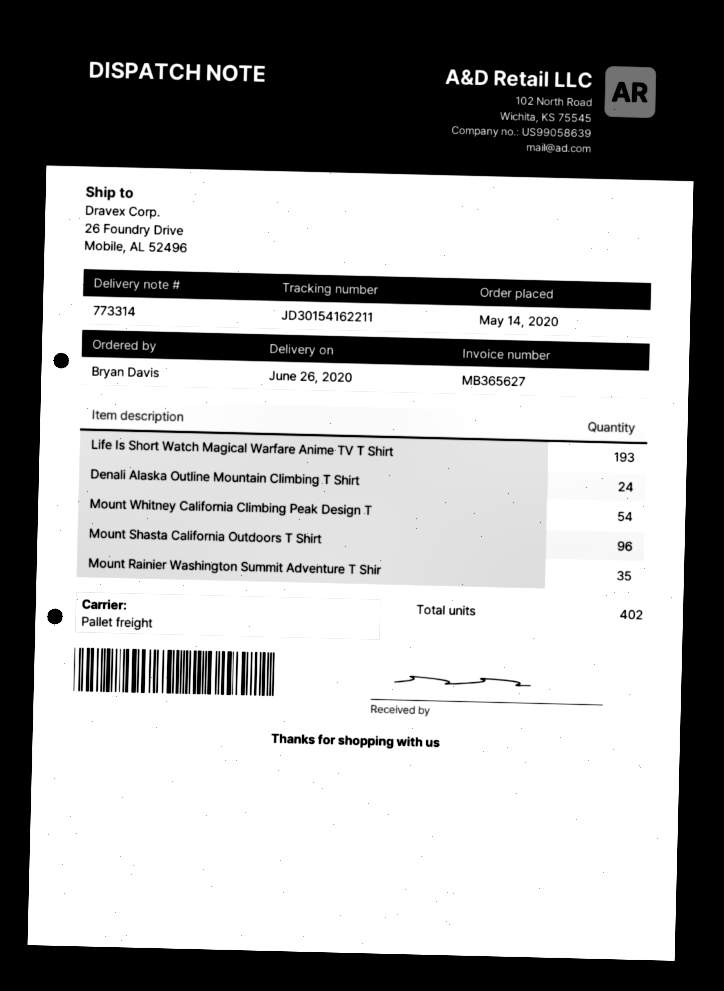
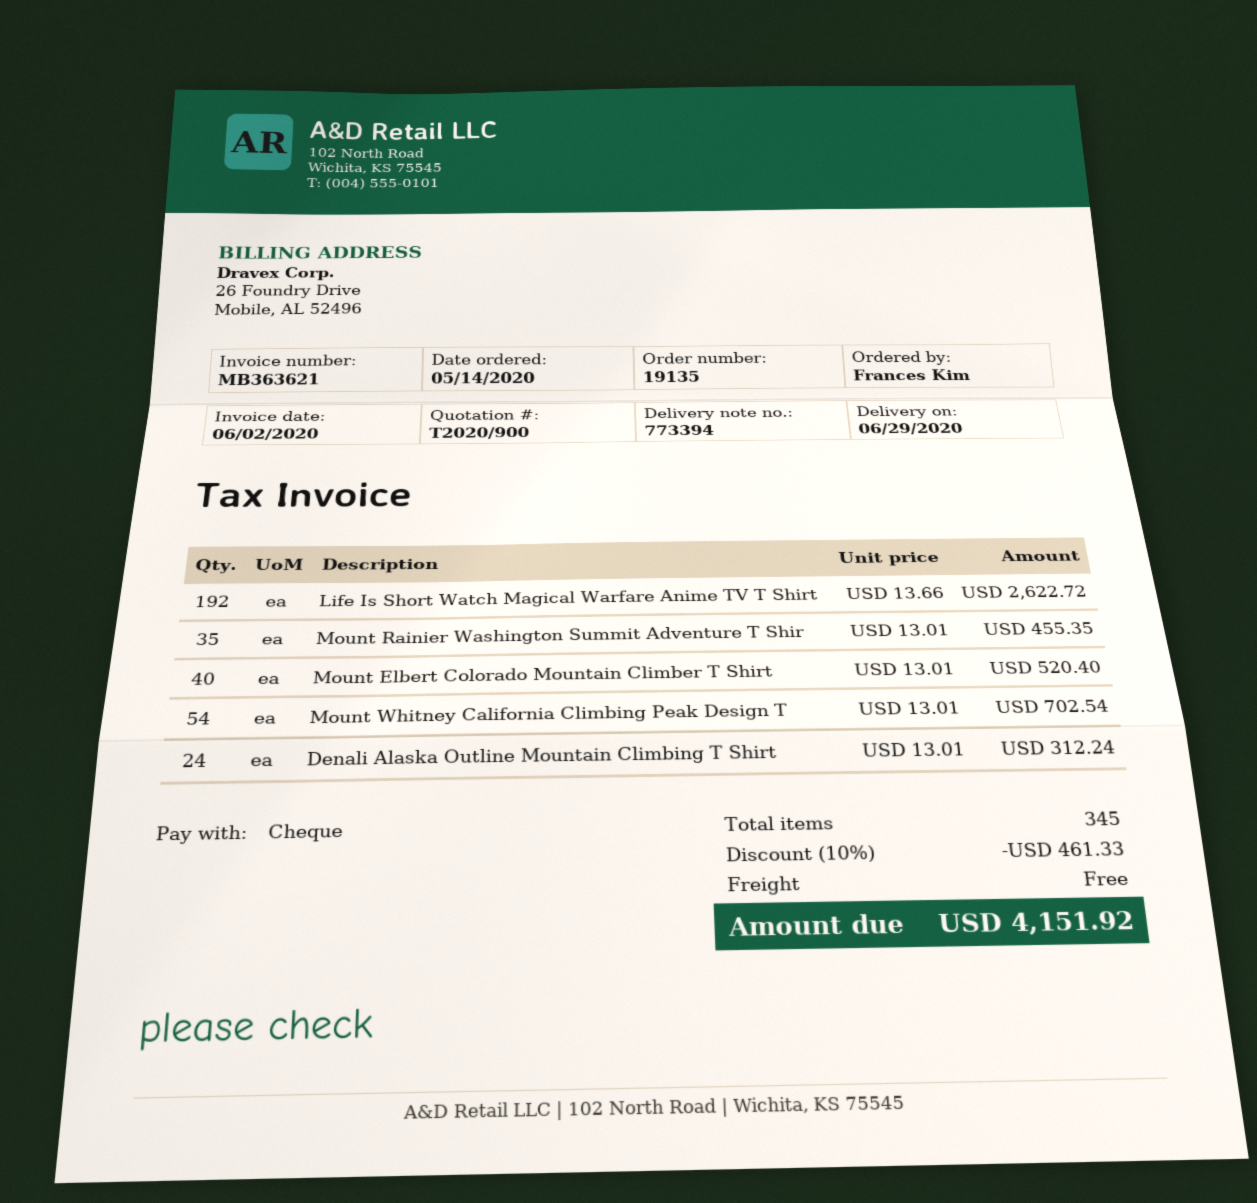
delivery note number: 773314 -> 773394
delivery date: 2020-06-26 -> 2020-06-29
invoice number: MB365627 -> MB363621
ordered by: Bryan Davis -> Frances Kim
Life Is Short Watch Magical Warfare Anime TV T Shirt: 193 -> 192
Mount Shasta California Outdoors T Shirt: 96 -> none
Mount Elbert Colorado Mountain Climber T Shirt: none -> 40
total quantity: 402 -> 345

